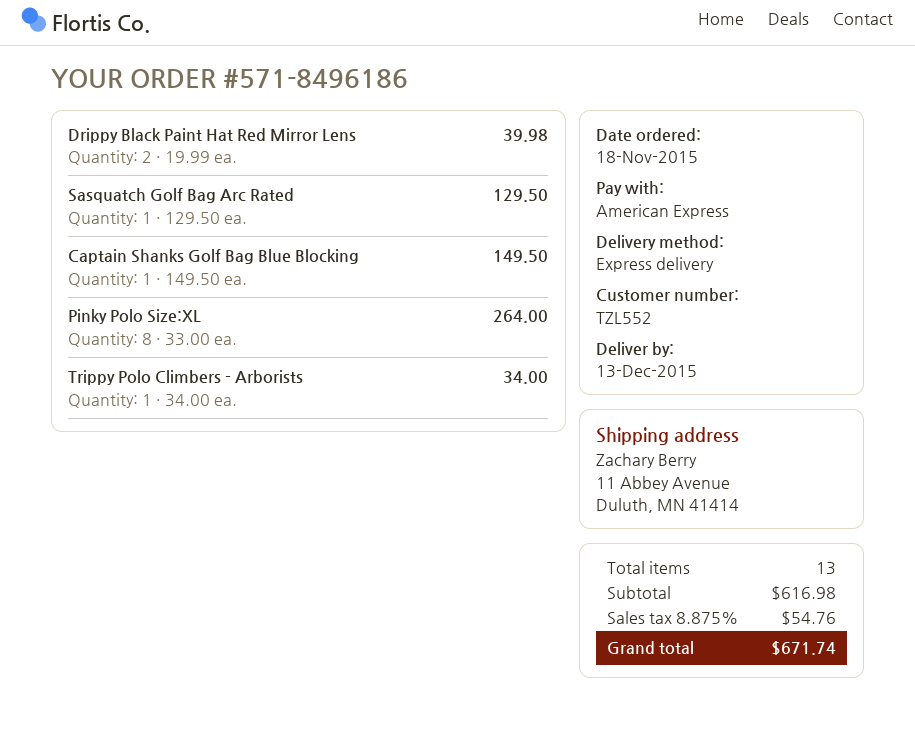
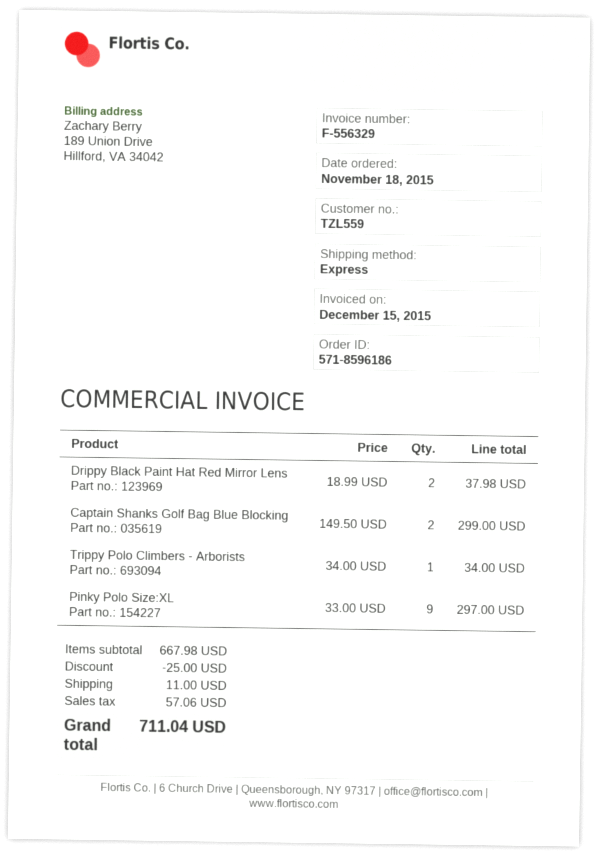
order number: 571-8496186 -> 571-8596186
customer number: TZL552 -> TZL559
Drippy Black Paint Hat Red Mirror Lens: 2 x 19.99 = 39.98 -> 2 x 18.99 = 37.98
Sasquatch Golf Bag Arc Rated: 1 x 129.50 = 129.50 -> none
Captain Shanks Golf Bag Blue Blocking: 1 x 149.50 = 149.50 -> 2 x 149.50 = 299.00
Pinky Polo Size:XL: 8 x 33.00 = 264.00 -> 9 x 33.00 = 297.00
subtotal: 616.98 -> 667.98
discount: none -> 25.00
shipping: none -> 11.00
tax: 54.76 -> 57.06
total: 671.74 -> 711.04

